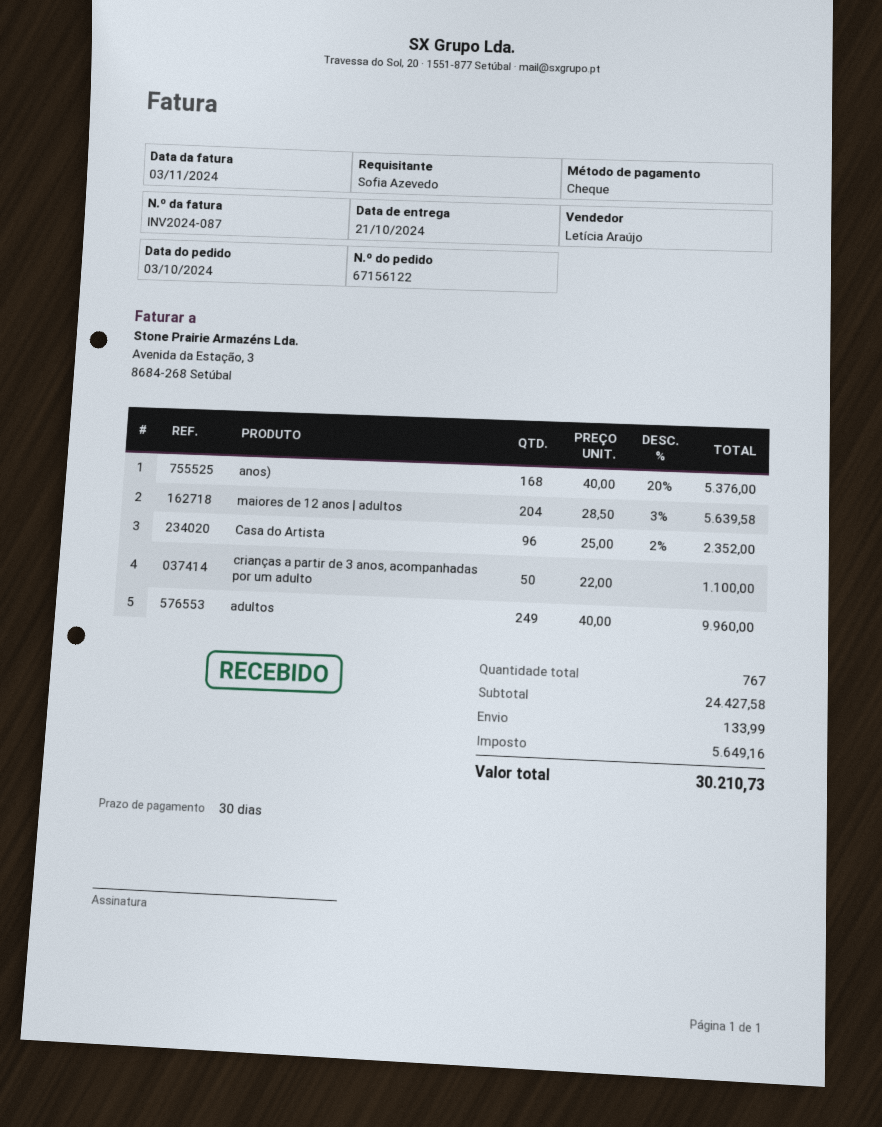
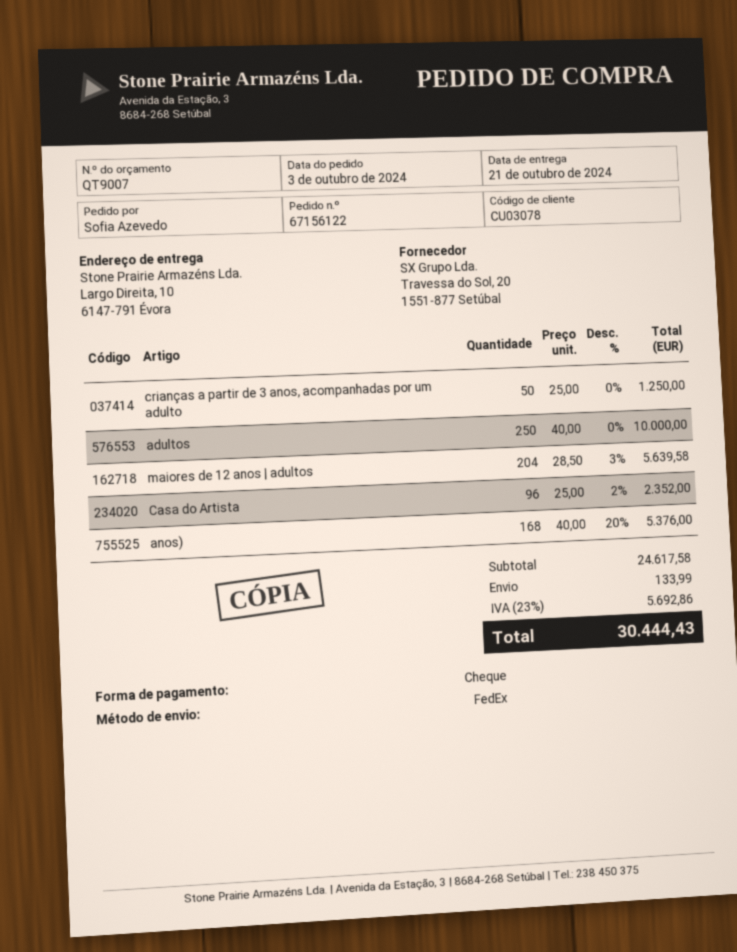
crianças a partir de 3 anos, acompanhadas por um adulto: 50 x 22.00 = 1100.00 -> 50 x 25.00 = 1250.00
adultos: 249 x 40.00 = 9960.00 -> 250 x 40.00 = 10000.00
subtotal: 24427.58 -> 24617.58
tax: 5649.16 -> 5692.86
total: 30210.73 -> 30444.43

